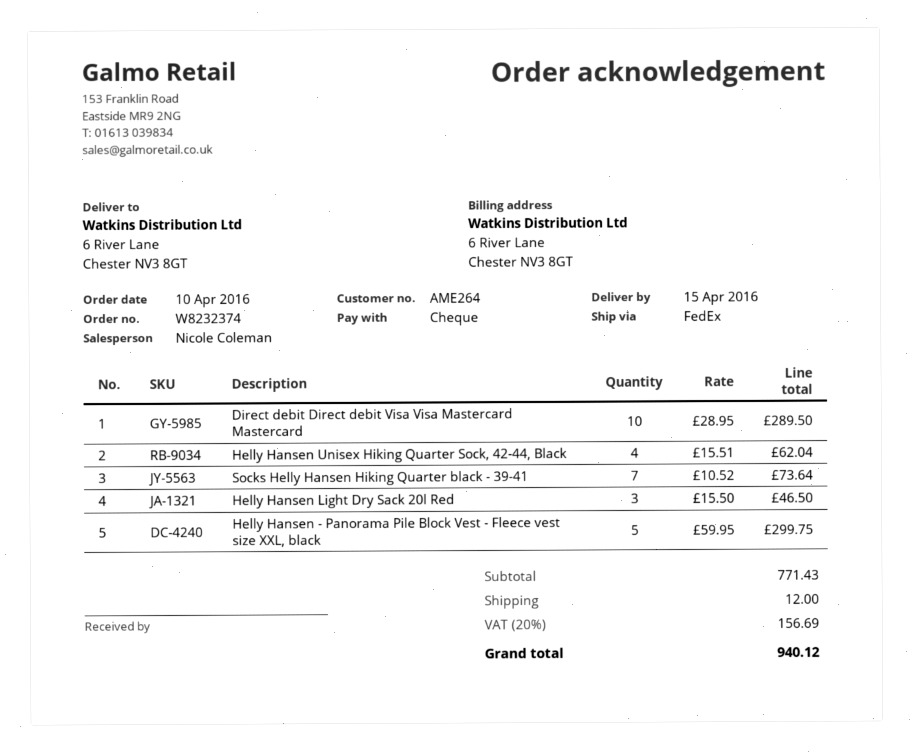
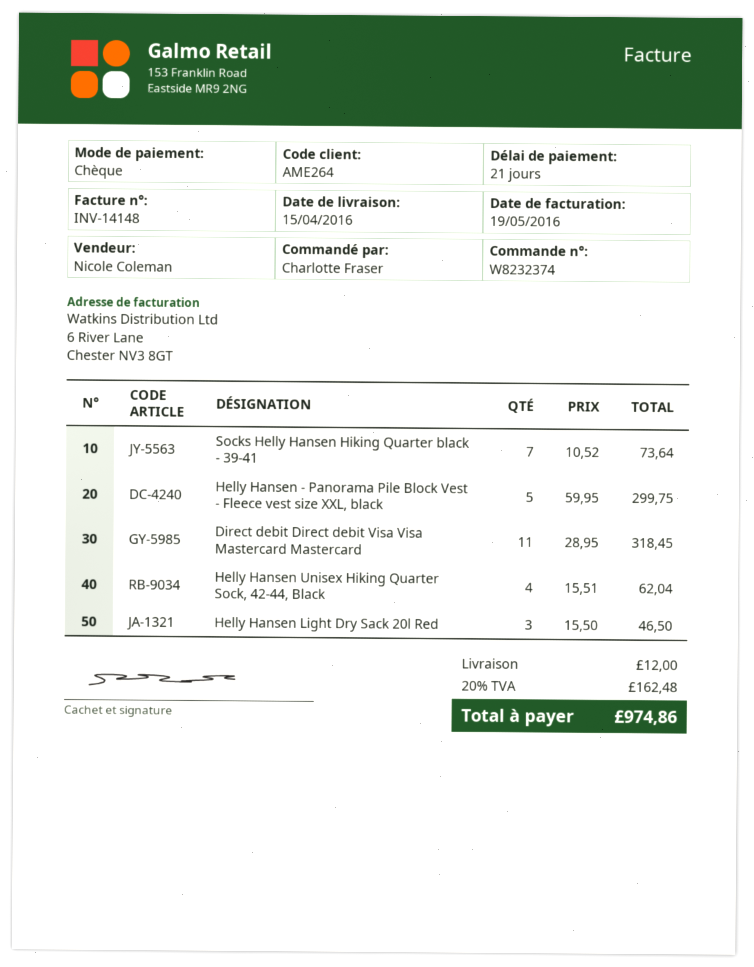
Direct debit Direct debit Visa Visa Mastercard Mastercard: 10 x 28.95 = 289.50 -> 11 x 28.95 = 318.45
tax: 20% = 156.69 -> 20% = 162.48
total: 940.12 -> 974.86

